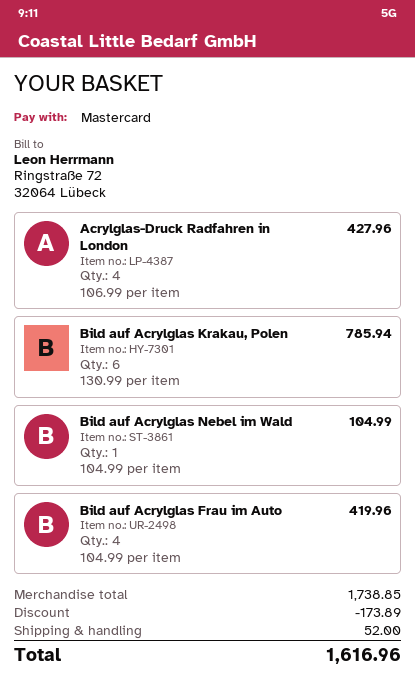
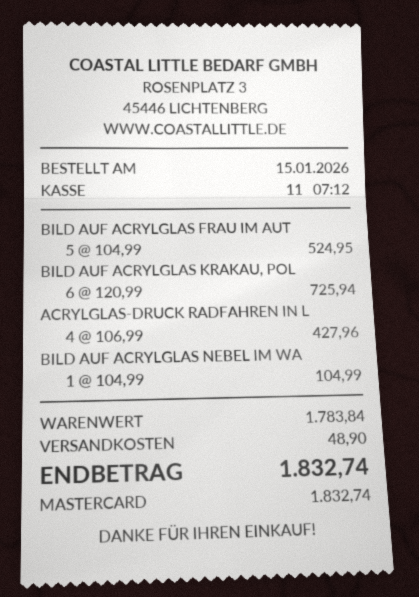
Bild auf Acrylglas Krakau, Polen: 6 x 130.99 = 785.94 -> 6 x 120.99 = 725.94
Bild auf Acrylglas Frau im Auto: 4 x 104.99 = 419.96 -> 5 x 104.99 = 524.95
subtotal: 1738.85 -> 1783.84
discount: 173.89 -> none
shipping: 52.00 -> 48.90
total: 1616.96 -> 1832.74

